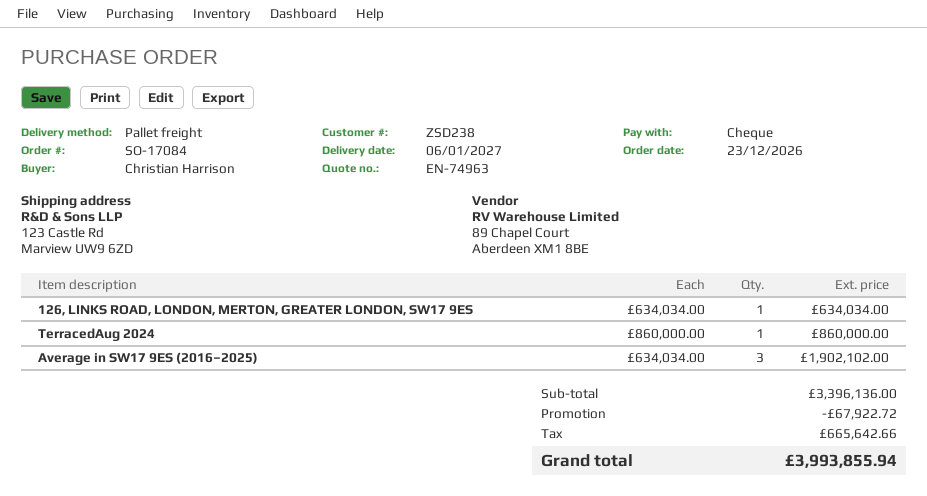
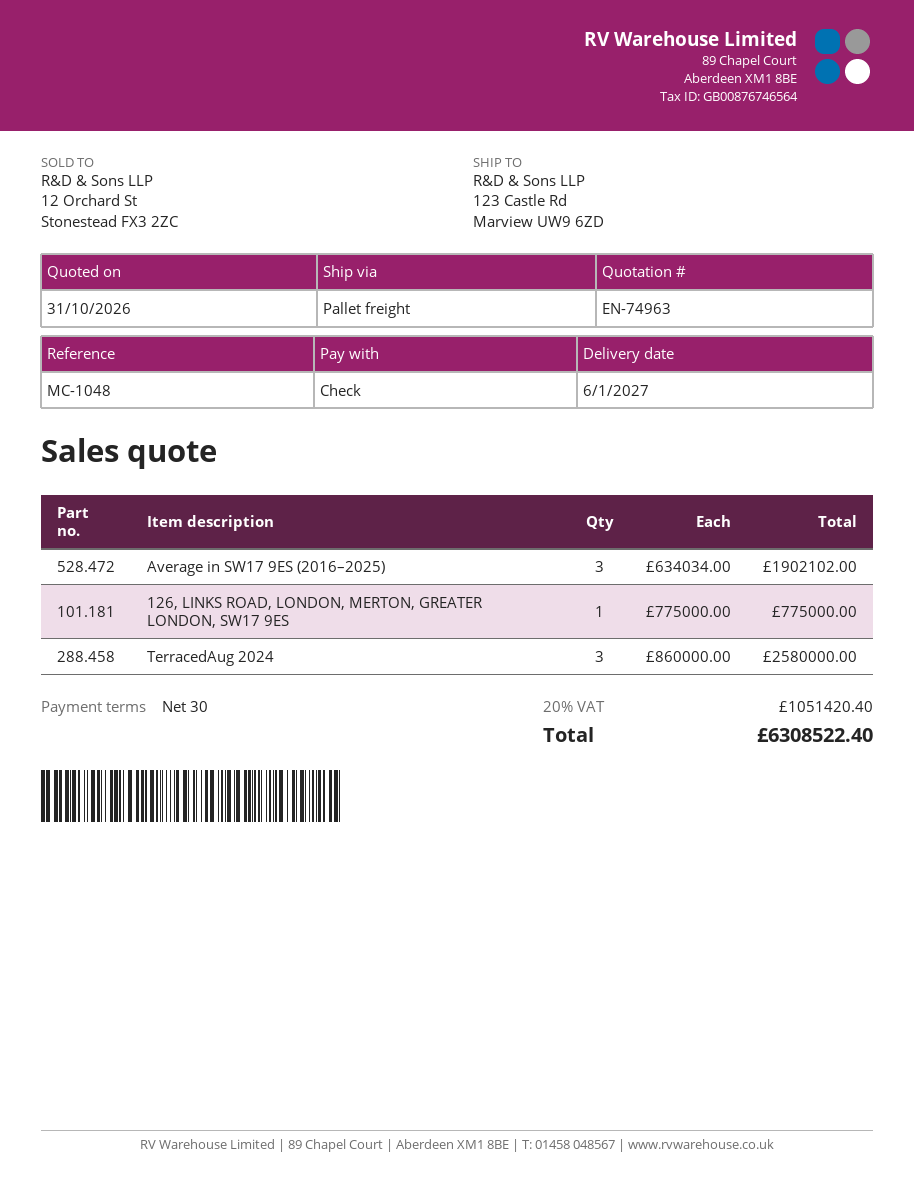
126, LINKS ROAD, LONDON, MERTON, GREATER LONDON, SW17 9ES: 1 x 634034.00 = 634034.00 -> 1 x 775000.00 = 775000.00
TerracedAug 2024: 1 x 860000.00 = 860000.00 -> 3 x 860000.00 = 2580000.00
discount: 67922.72 -> none
tax: 665642.66 -> 1051420.40
total: 3993855.94 -> 6308522.40

